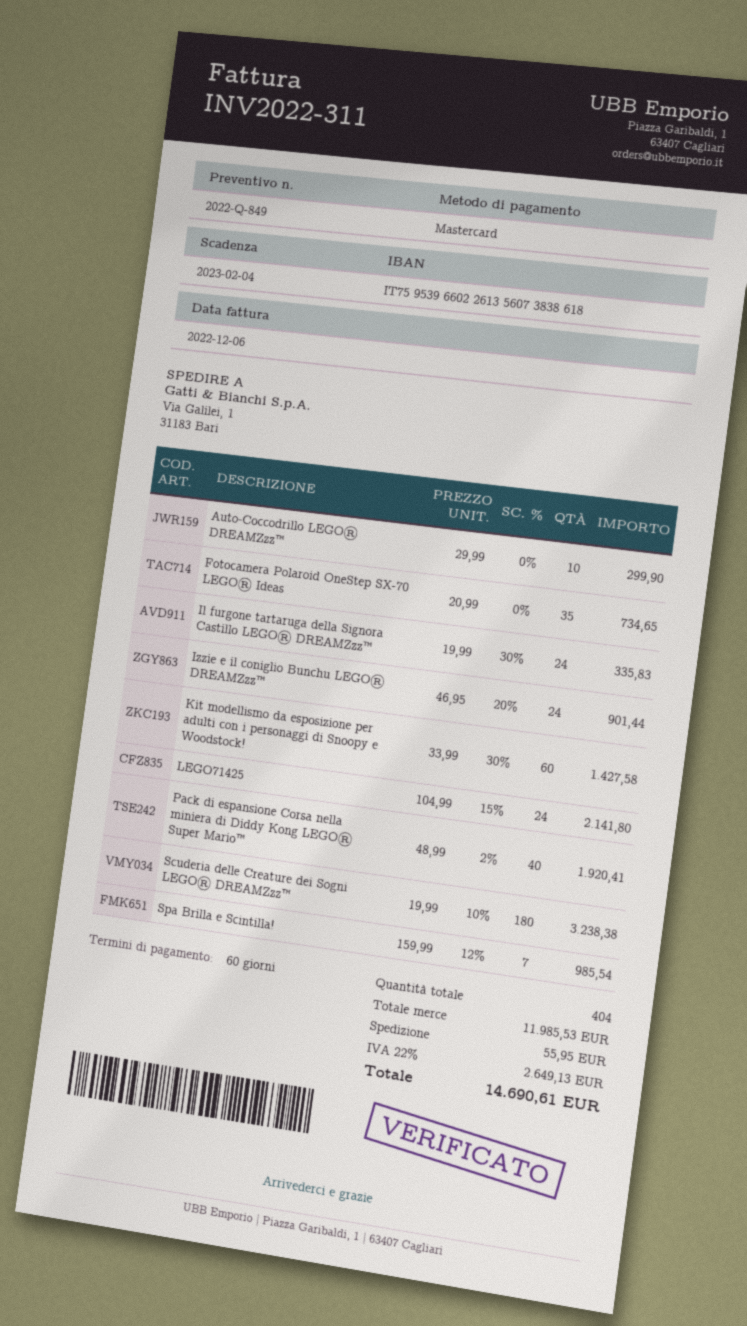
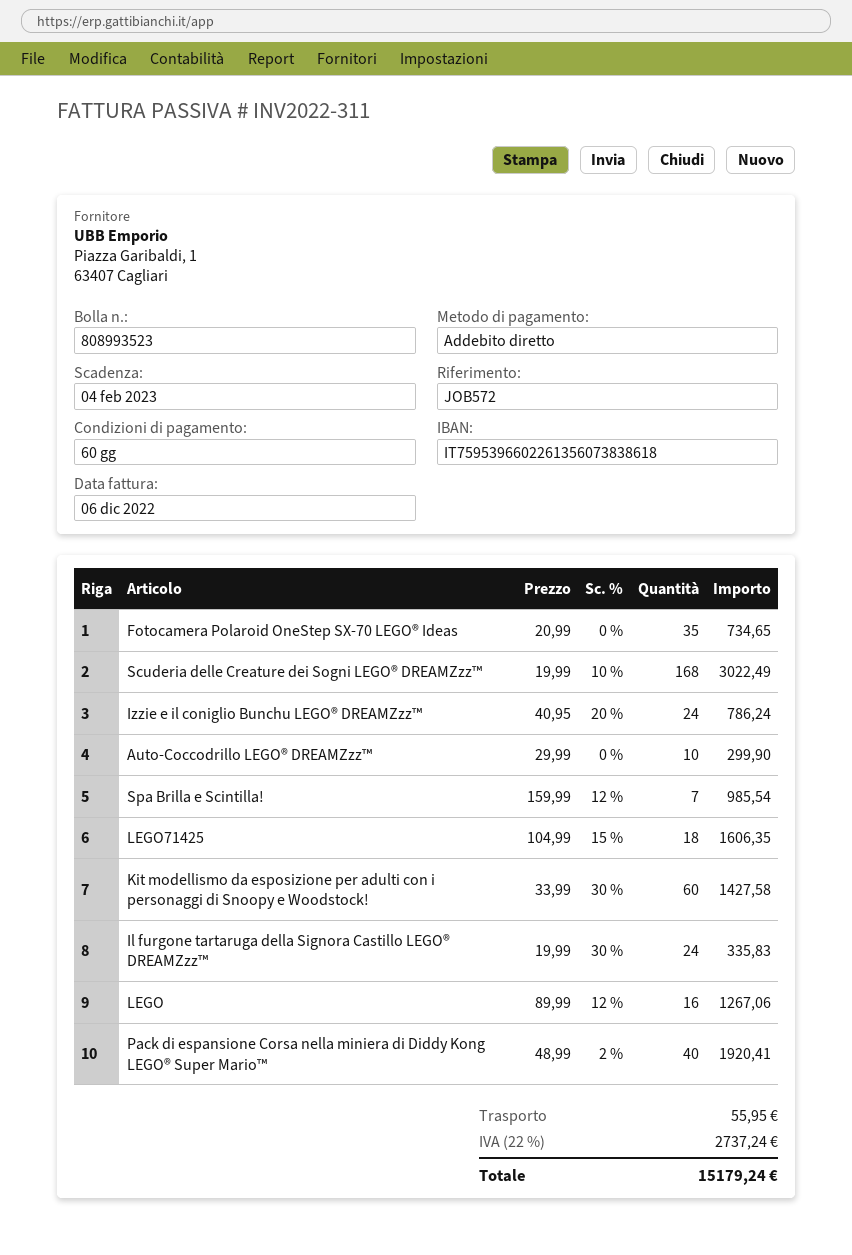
payment method: Mastercard -> direct debit
Izzie e il coniglio Bunchu LEGO® DREAMZzz™: 24 x 46.95 - 20% = 901.44 -> 24 x 40.95 - 20% = 786.24
LEGO71425: 24 x 104.99 - 15% = 2141.80 -> 18 x 104.99 - 15% = 1606.35
Scuderia delle Creature dei Sogni LEGO® DREAMZzz™: 180 x 19.99 - 10% = 3238.38 -> 168 x 19.99 - 10% = 3022.49
LEGO: none -> 16 x 89.99 - 12% = 1267.06
tax: 22% = 2649.13 -> 22% = 2737.24
total: 14690.61 -> 15179.24

